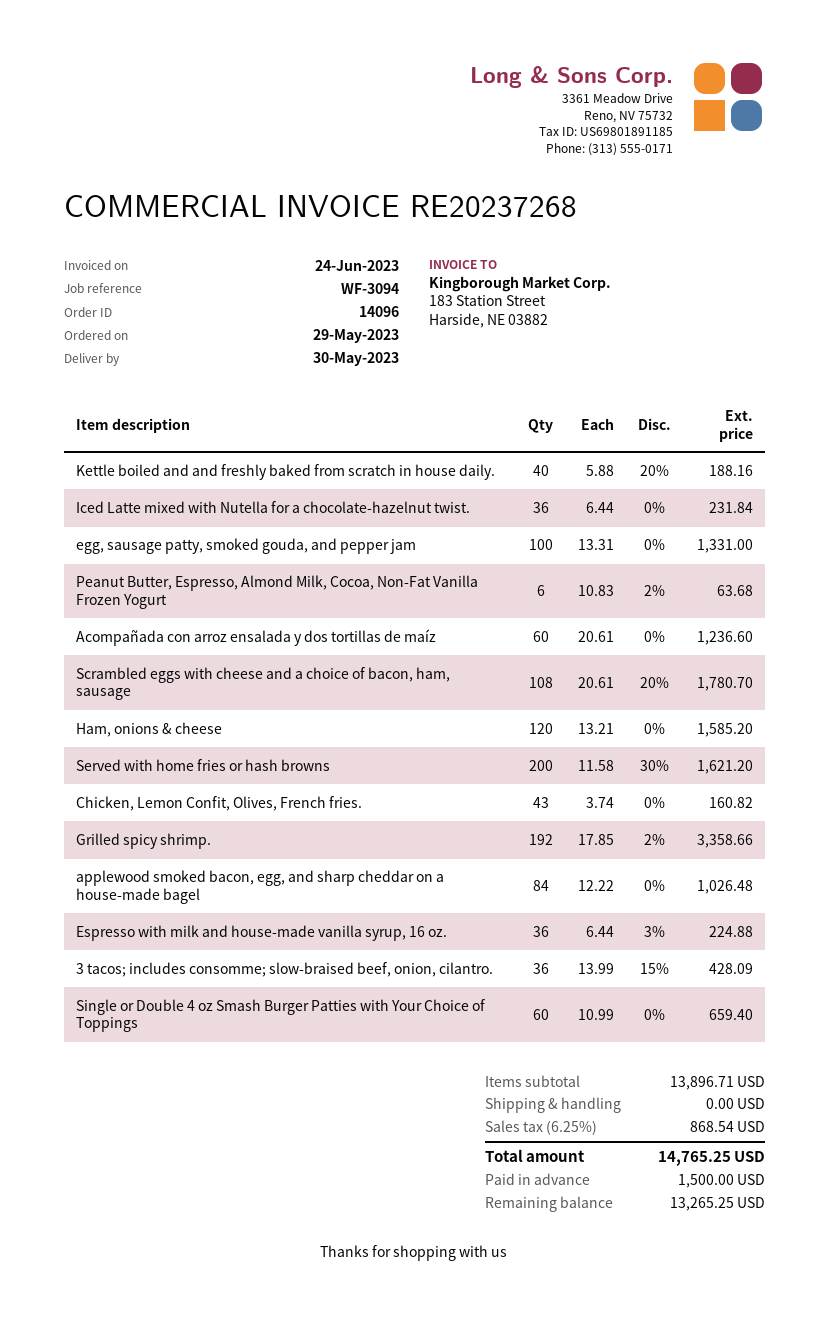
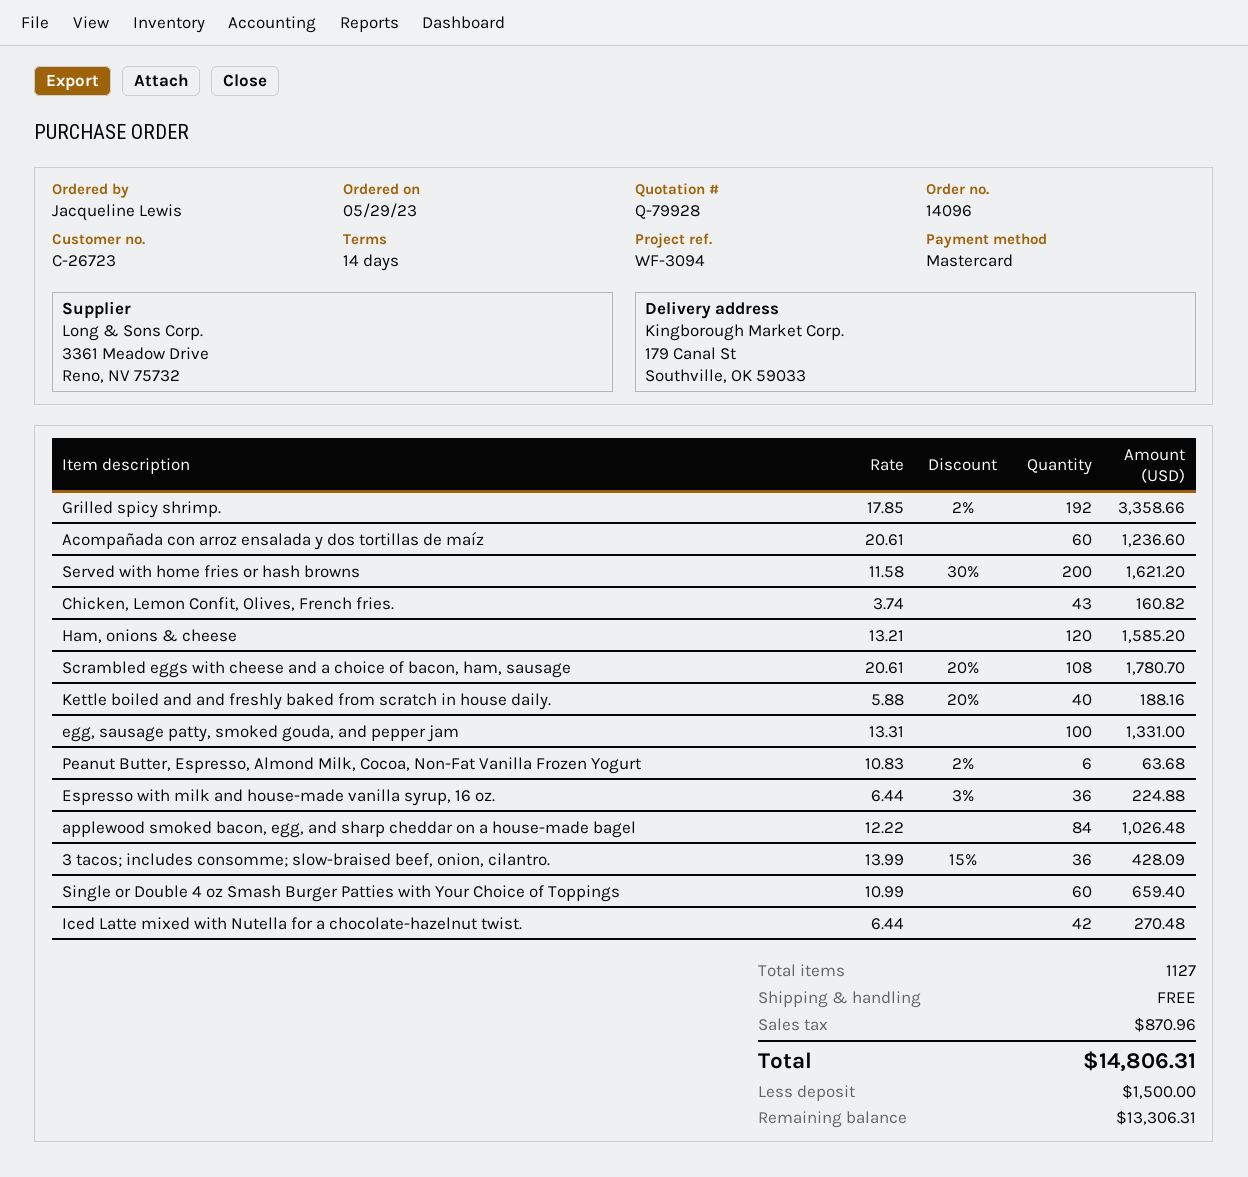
Iced Latte mixed with Nutella for a chocolate-hazelnut twist.: 36 x 6.44 = 231.84 -> 42 x 6.44 = 270.48
tax: 868.54 -> 870.96
total: 14765.25 -> 14806.31
balance: 13265.25 -> 13306.31

